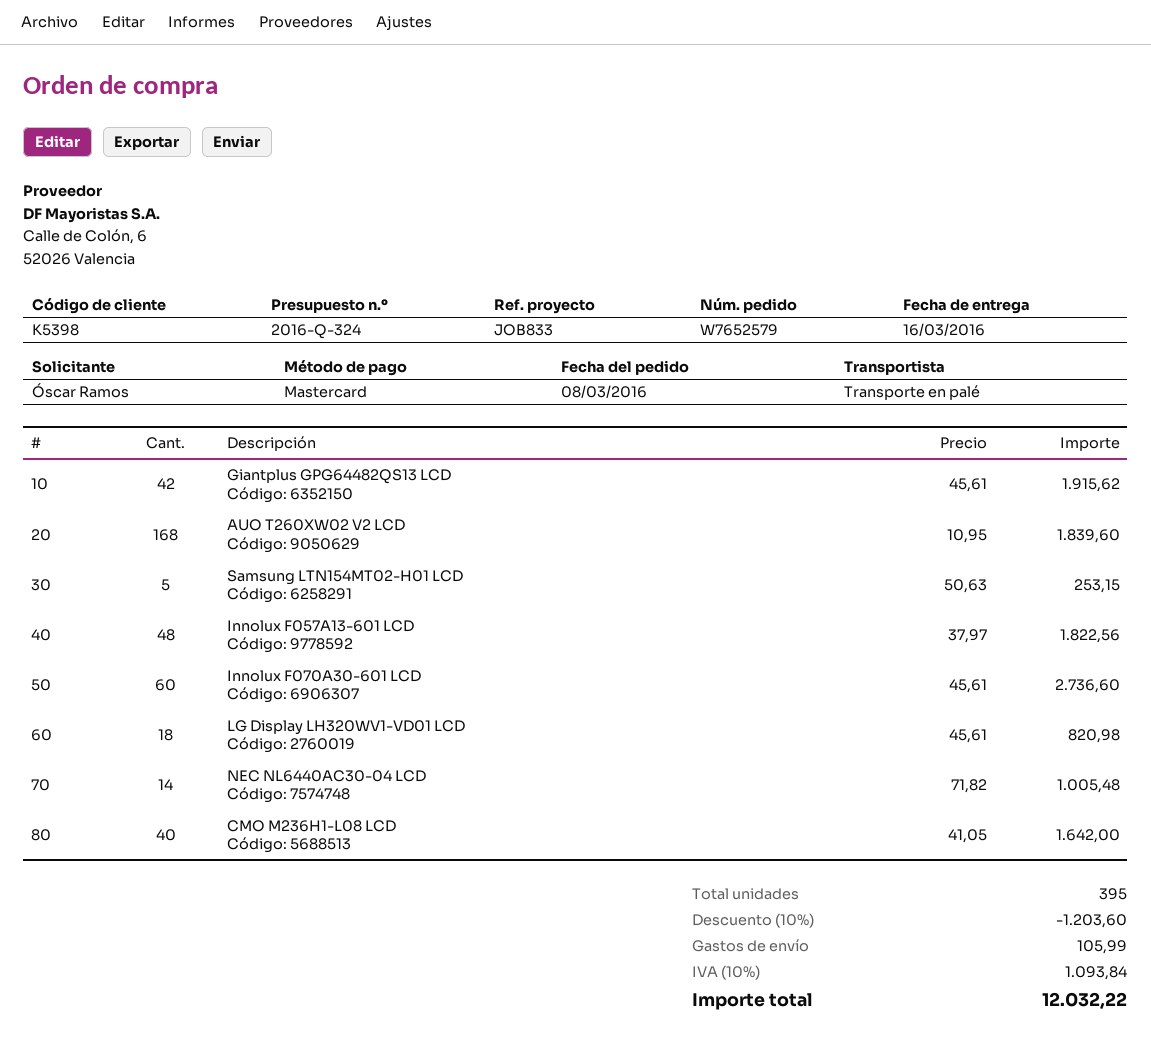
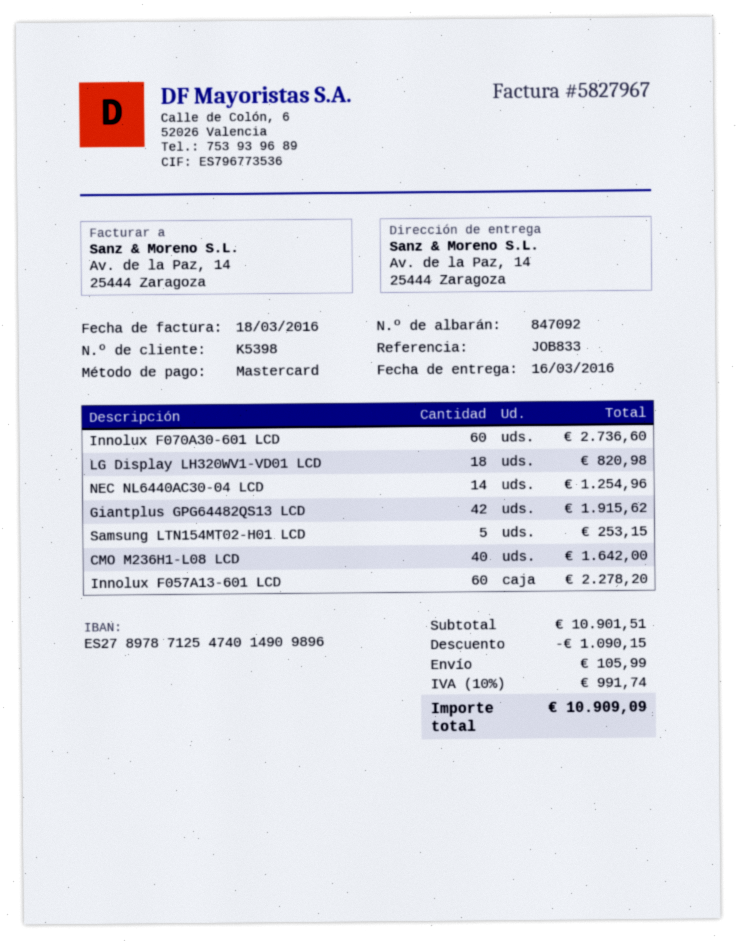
AUO T260XW02 V2 LCD: 168 for 1839.60 -> none
Innolux F057A13-601 LCD: 48 for 1822.56 -> 60 for 2278.20
NEC NL6440AC30-04 LCD: 14 for 1005.48 -> 14 for 1254.96
discount: 1203.60 -> 1090.15
tax: 10% = 1093.84 -> 10% = 991.74
total: 12032.22 -> 10909.09

